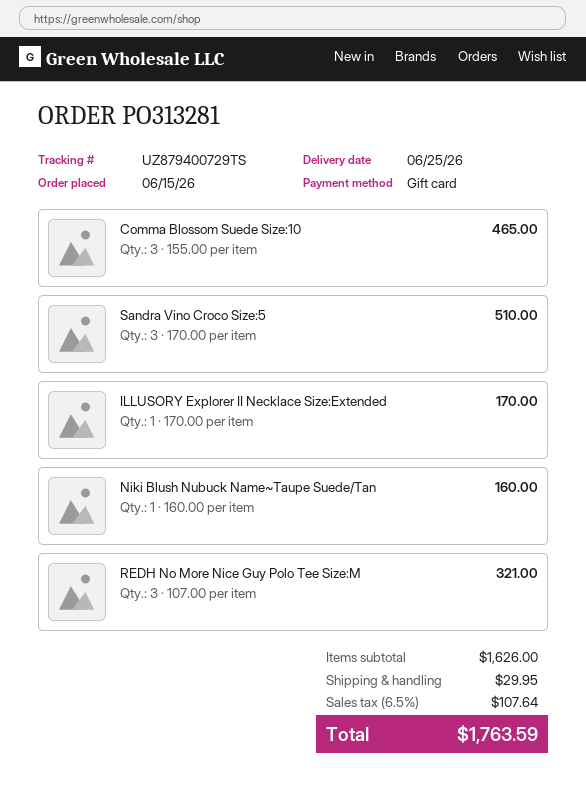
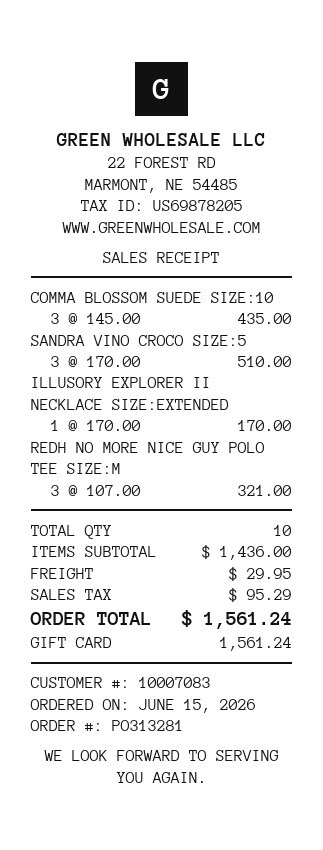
Comma Blossom Suede Size:10: 3 x 155.00 = 465.00 -> 3 x 145.00 = 435.00
Niki Blush Nubuck Name~Taupe Suede/Tan: 1 x 160.00 = 160.00 -> none
subtotal: 1626.00 -> 1436.00
tax: 107.64 -> 95.29
total: 1763.59 -> 1561.24

